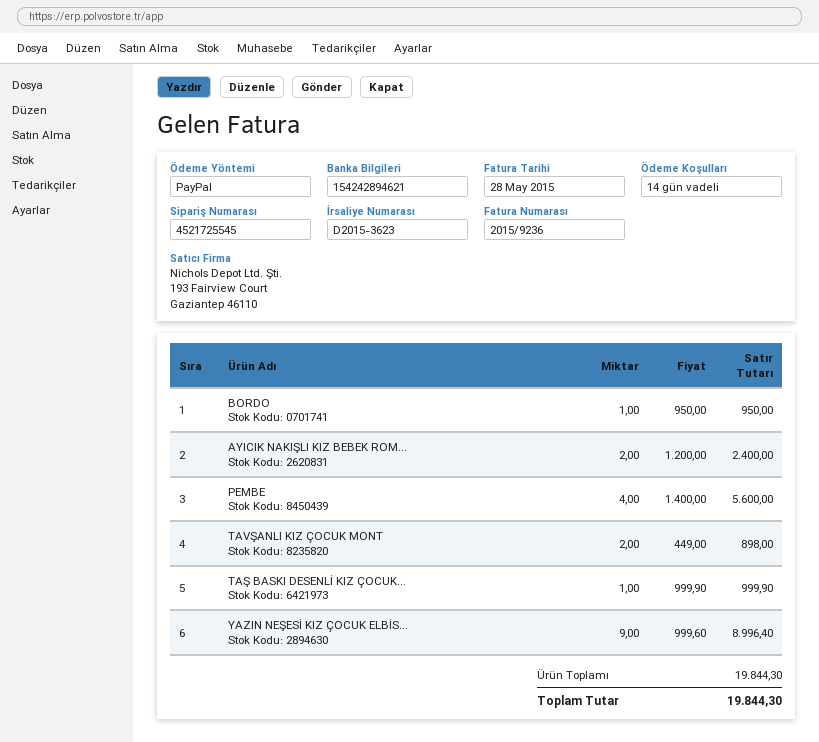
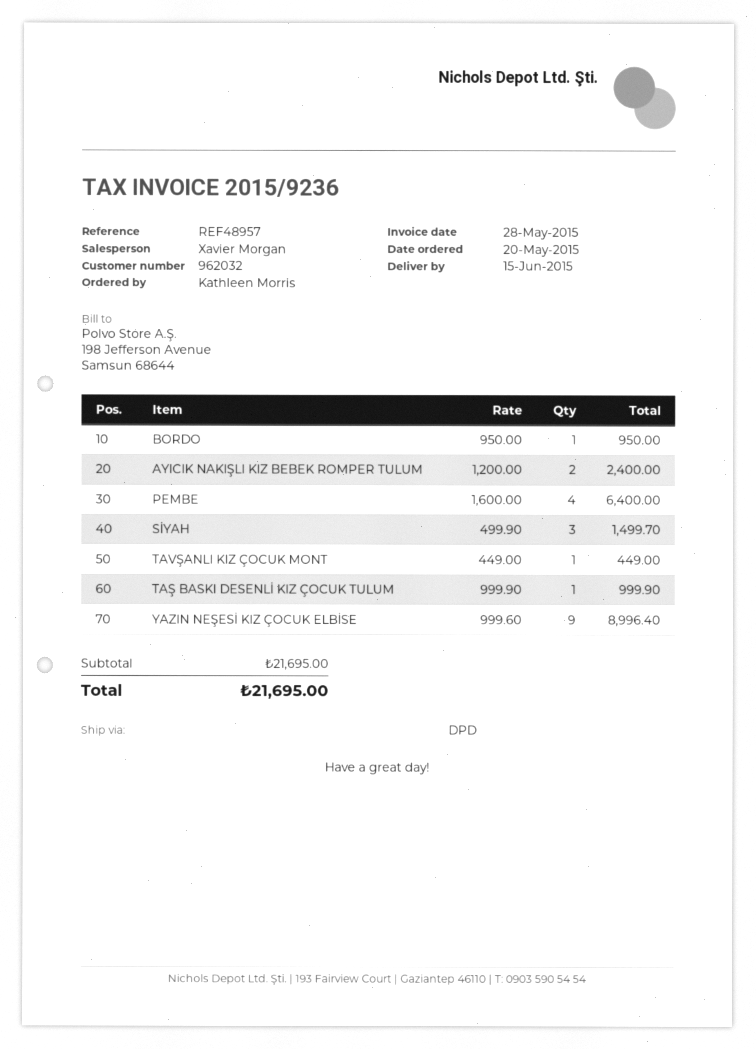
PEMBE: 4 x 1400.00 = 5600.00 -> 4 x 1600.00 = 6400.00
TAVŞANLI KIZ ÇOCUK MONT: 2 x 449.00 = 898.00 -> 1 x 449.00 = 449.00
SİYAH: none -> 3 x 499.90 = 1499.70
subtotal: 19844.30 -> 21695.00
total: 19844.30 -> 21695.00

